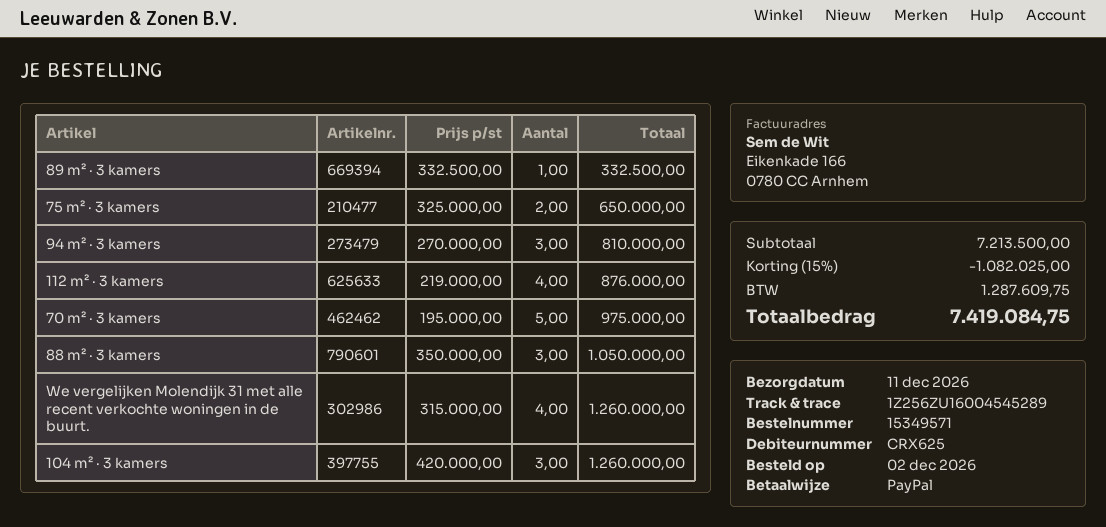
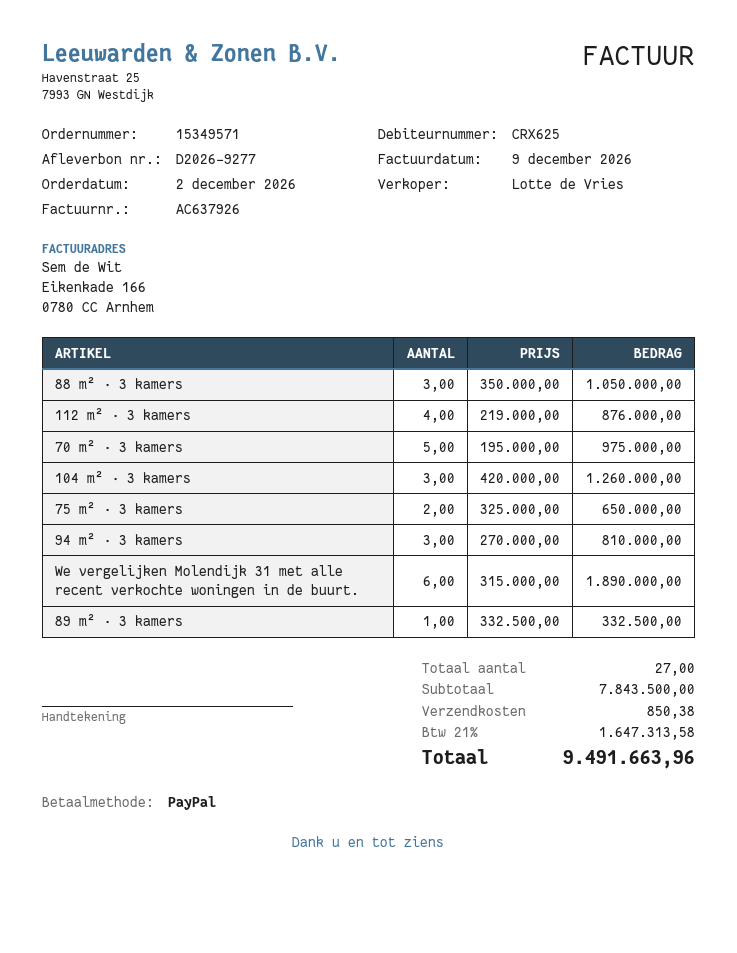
We vergelijken Molendijk 31 met alle recent verkochte woningen in de buurt.: 4 x 315000.00 = 1260000.00 -> 6 x 315000.00 = 1890000.00
subtotal: 7213500.00 -> 7843500.00
discount: 15% = 1082025.00 -> none
shipping: none -> 850.38
tax: 1287609.75 -> 1647313.58
total: 7419084.75 -> 9491663.96

